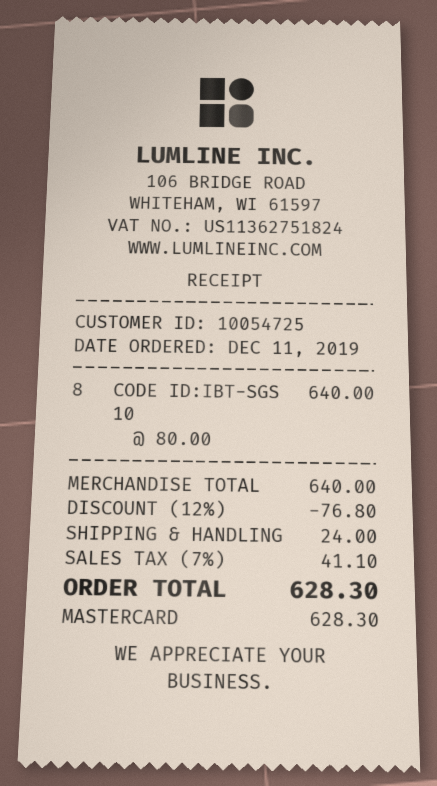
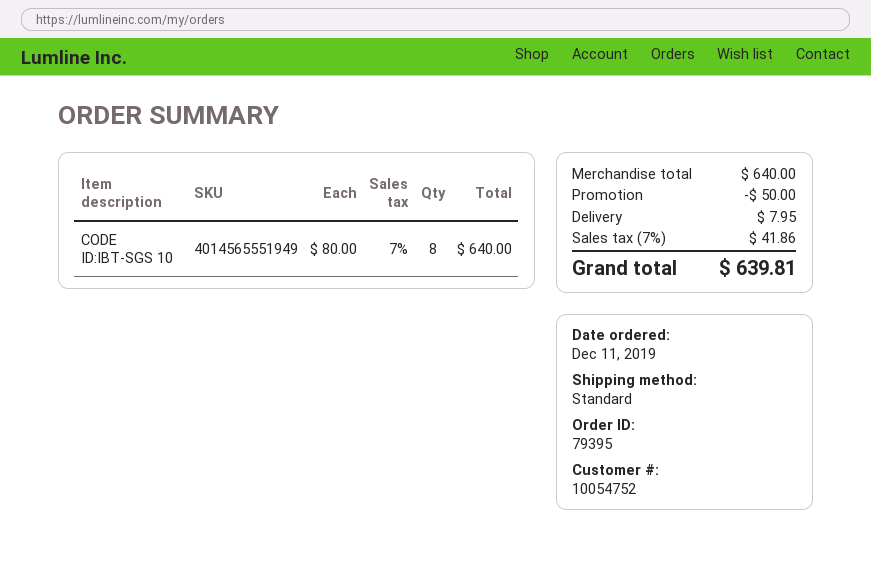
customer number: 10054725 -> 10054752
discount: 76.80 -> 50.00
shipping: 24.00 -> 7.95
tax: 7% = 41.10 -> 7% = 41.86
total: 628.30 -> 639.81

